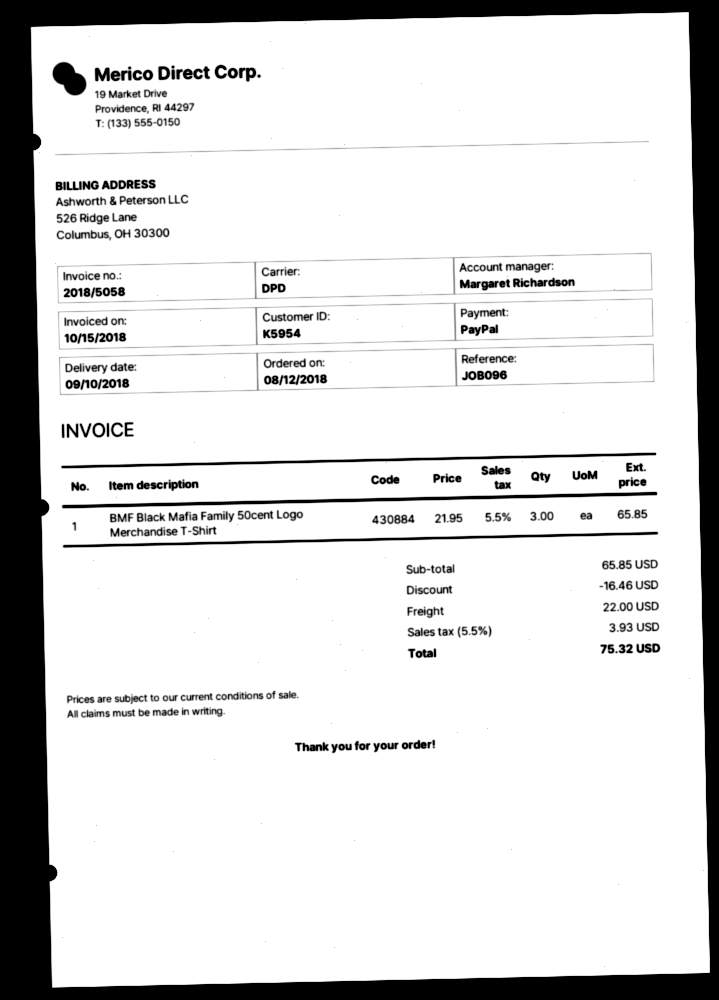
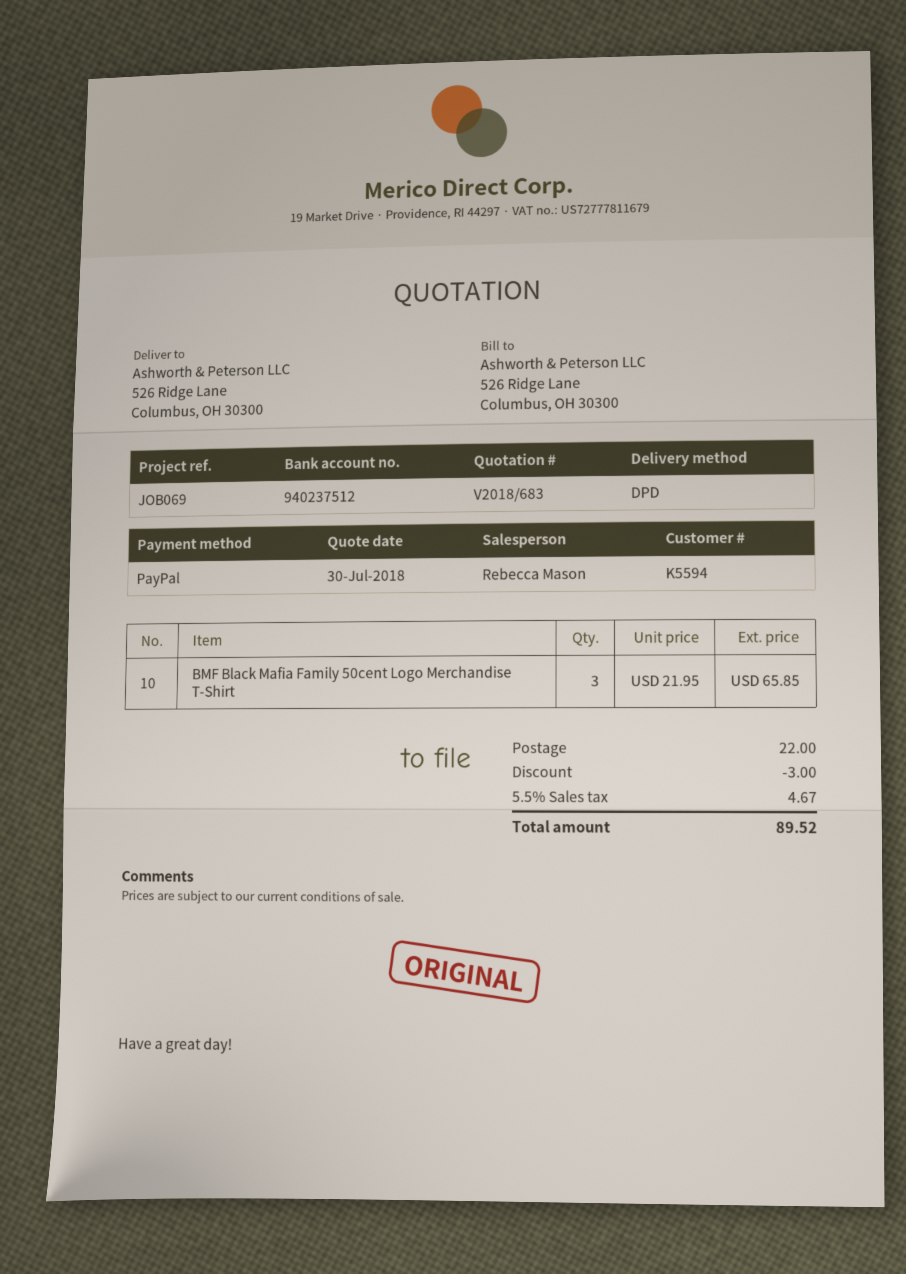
customer number: K5954 -> K5594
reference: JOB096 -> JOB069
sales rep: Margaret Richardson -> Rebecca Mason
discount: 16.46 -> 3.00
tax: 5.5% = 3.93 -> 5.5% = 4.67
total: 75.32 -> 89.52

